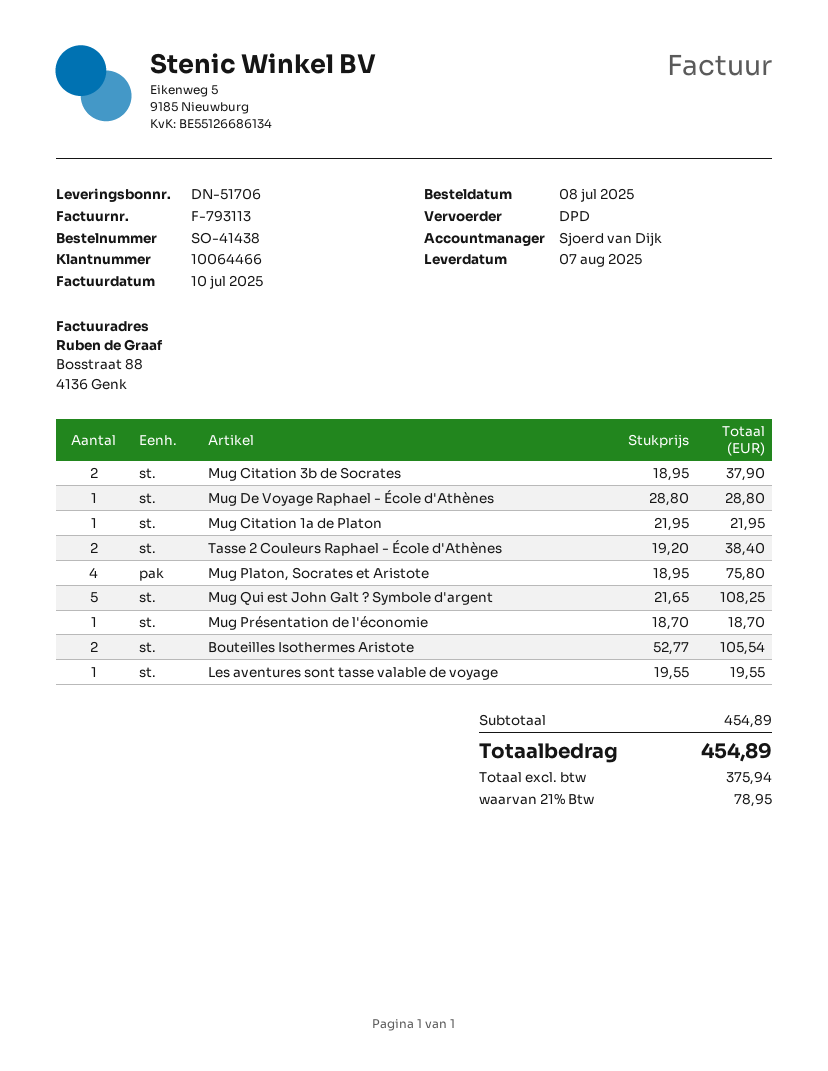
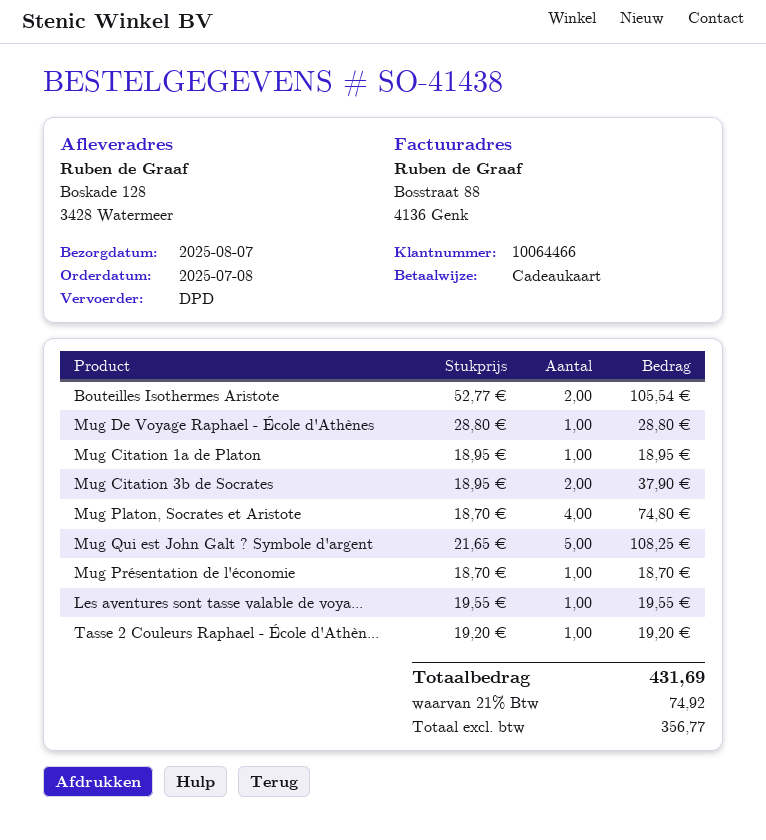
Mug Citation 1a de Platon: 1 x 21.95 = 21.95 -> 1 x 18.95 = 18.95
Tasse 2 Couleurs Raphael - École d'Athènes: 2 x 19.20 = 38.40 -> 1 x 19.20 = 19.20
Mug Platon, Socrates et Aristote: 4 x 18.95 = 75.80 -> 4 x 18.70 = 74.80
net: 375.94 -> 356.77
tax: 21% = 78.95 -> 21% = 74.92
total: 454.89 -> 431.69

